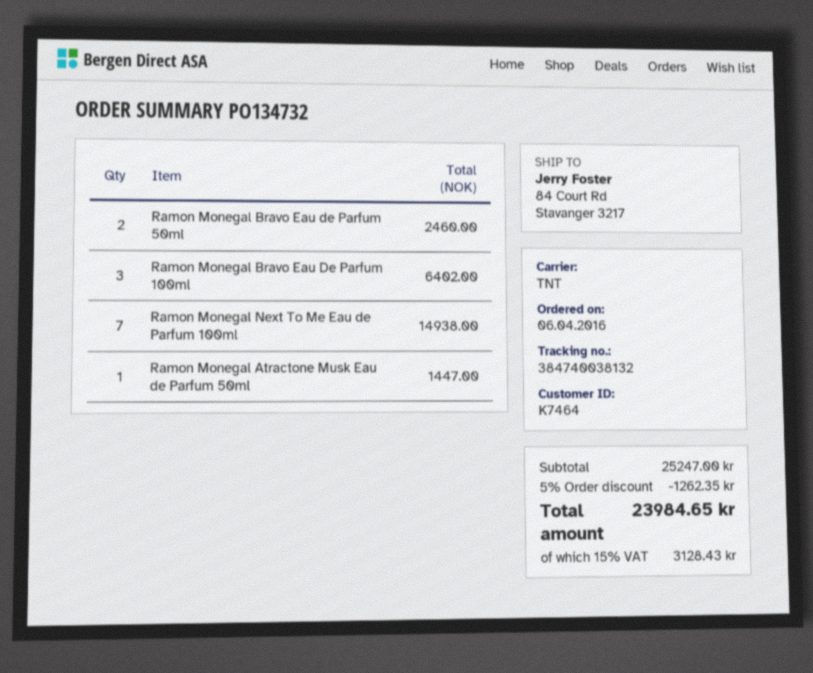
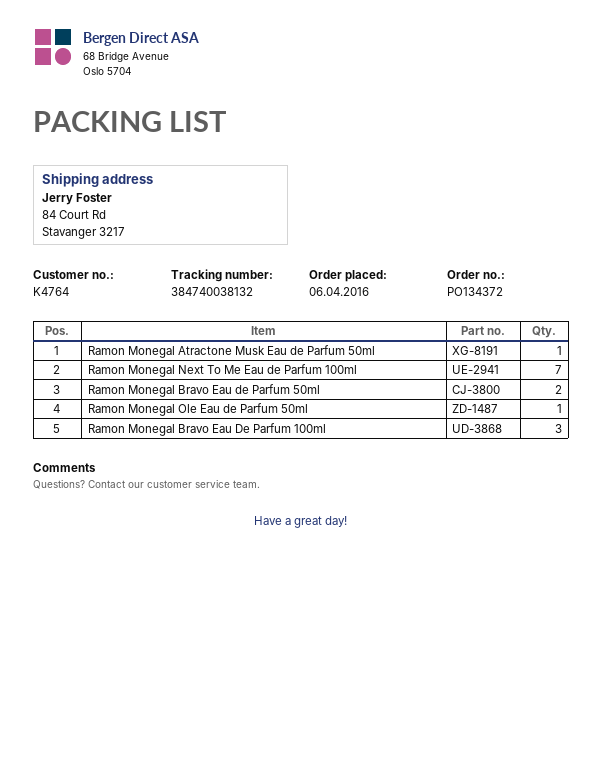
order number: PO134732 -> PO134372
customer number: K7464 -> K4764
Ramon Monegal Ole Eau de Parfum 50ml: none -> 1

